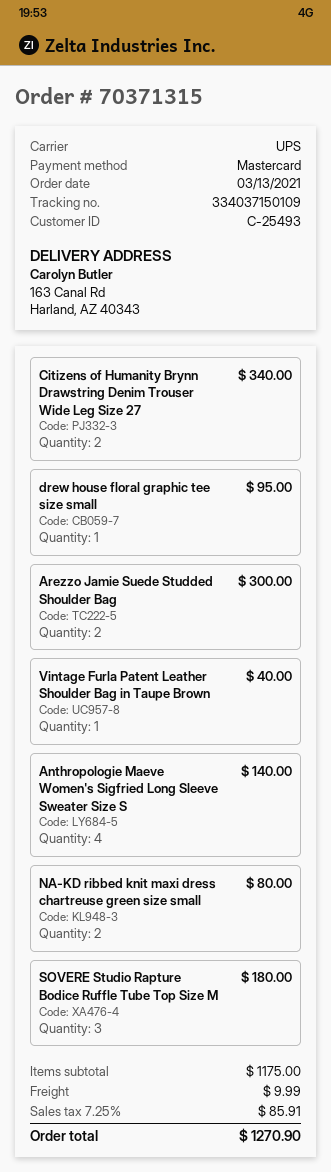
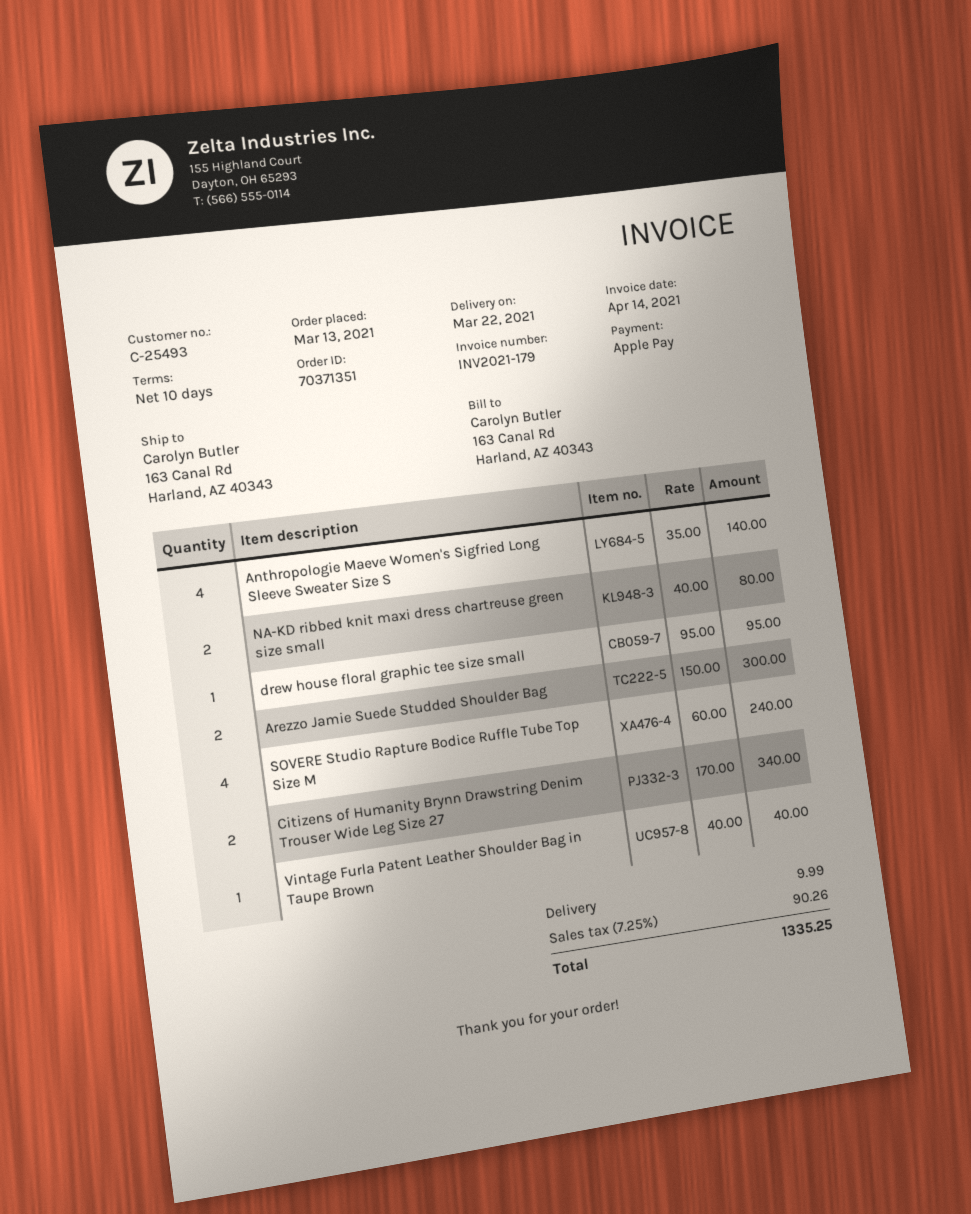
order number: 70371315 -> 70371351
payment method: Mastercard -> Apple Pay
SOVERE Studio Rapture Bodice Ruffle Tube Top Size M: 3 for 180.00 -> 4 for 240.00
tax: 7.25% = 85.91 -> 7.25% = 90.26
total: 1270.90 -> 1335.25

